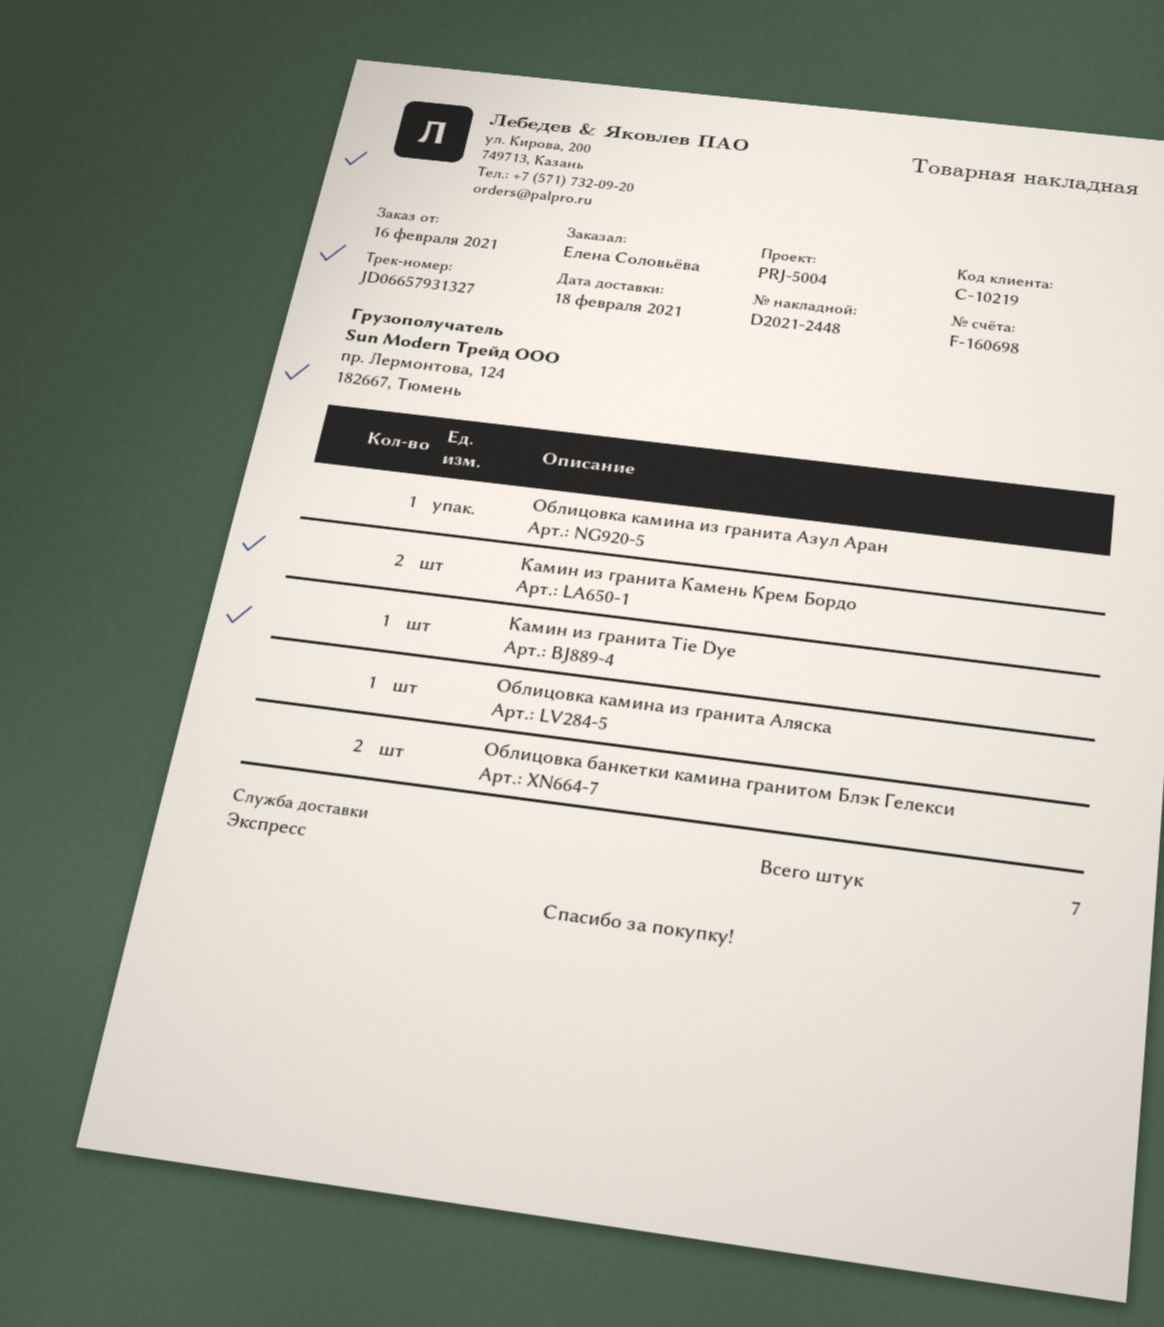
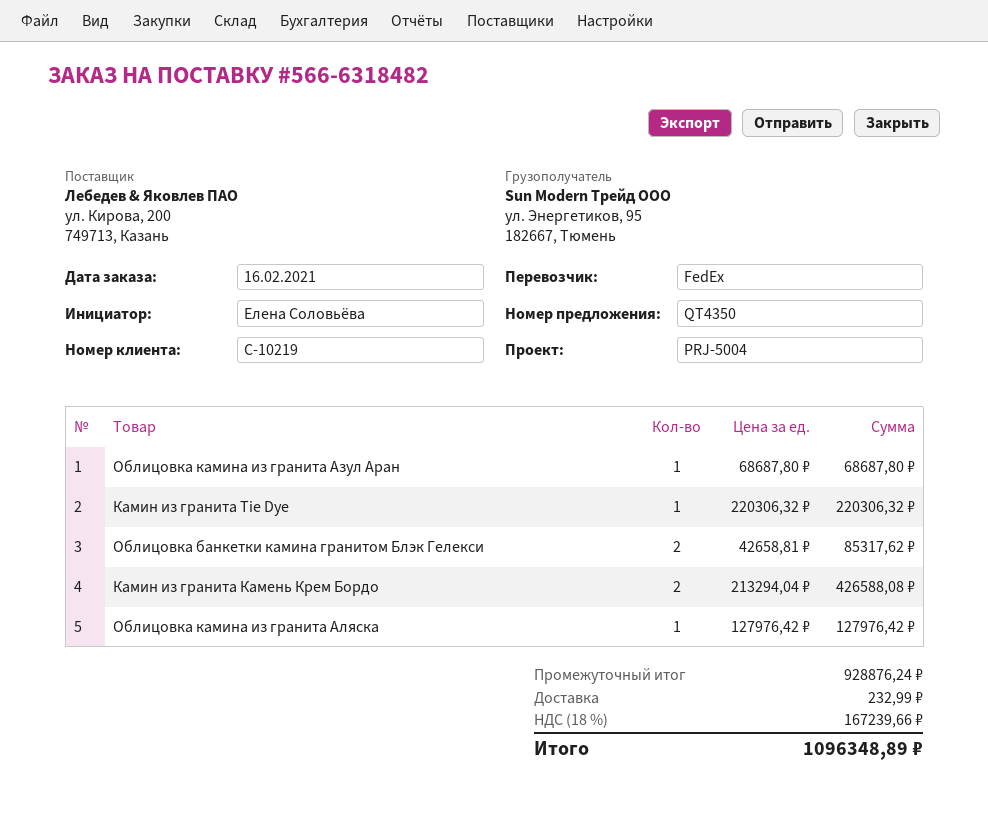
shipping method: express -> FedEx
ship to: пр. Лермонтова, 124, 182667, Тюмень -> ул. Энергетиков, 95, 182667, Тюмень

